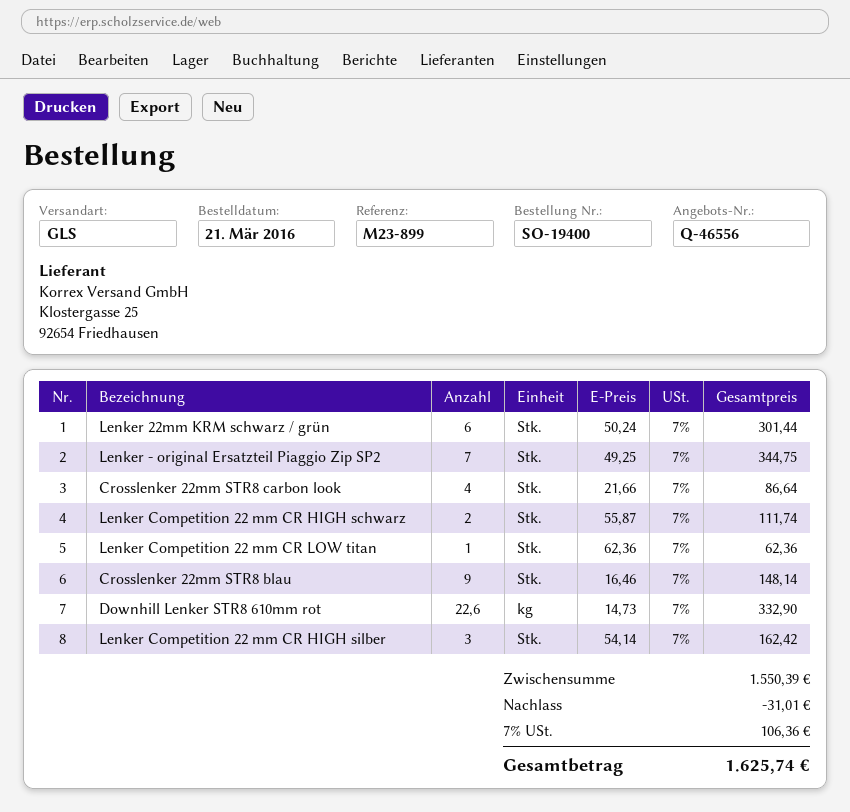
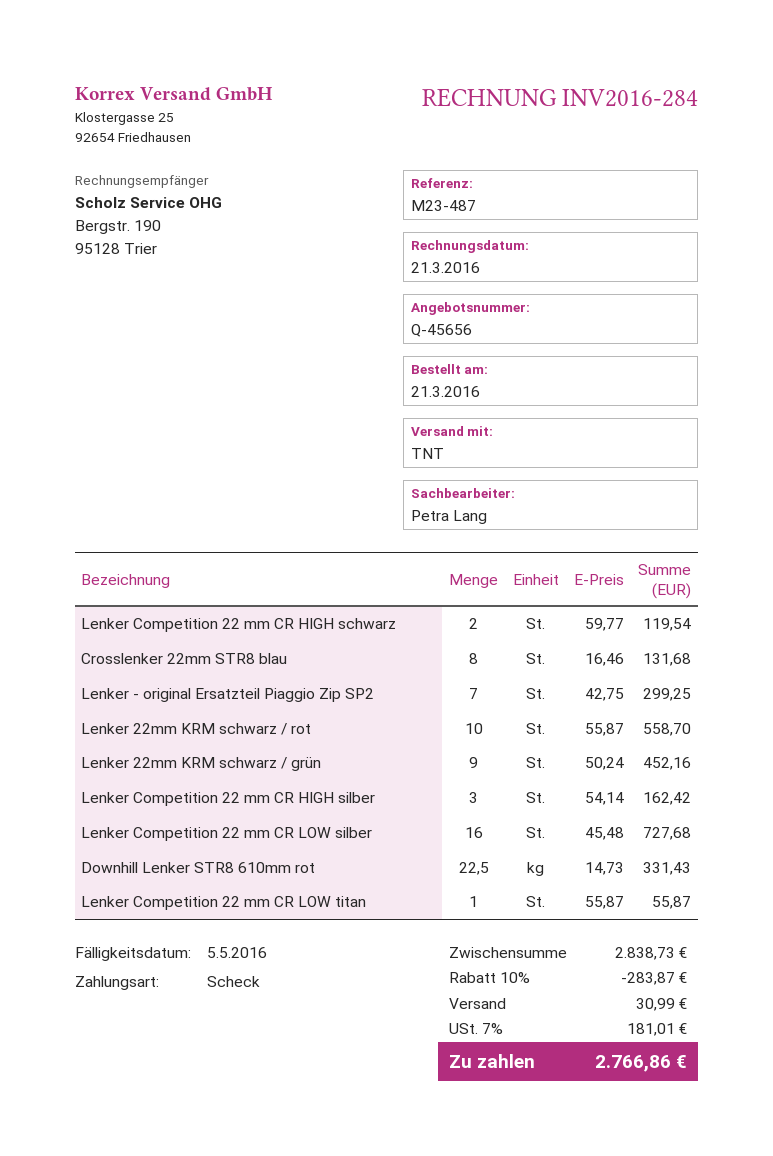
quote number: Q-46556 -> Q-45656
reference: M23-899 -> M23-487
shipping method: GLS -> TNT
Lenker 22mm KRM schwarz / grün: 6 x 50.24 = 301.44 -> 9 x 50.24 = 452.16
Lenker - original Ersatzteil Piaggio Zip SP2: 7 x 49.25 = 344.75 -> 7 x 42.75 = 299.25
Crosslenker 22mm STR8 carbon look: 4 x 21.66 = 86.64 -> none
Lenker Competition 22 mm CR HIGH schwarz: 2 x 55.87 = 111.74 -> 2 x 59.77 = 119.54
Lenker Competition 22 mm CR LOW titan: 1 x 62.36 = 62.36 -> 1 x 55.87 = 55.87
Crosslenker 22mm STR8 blau: 9 x 16.46 = 148.14 -> 8 x 16.46 = 131.68
Downhill Lenker STR8 610mm rot: 22.6 x 14.73 = 332.90 -> 22.5 x 14.73 = 331.43
Lenker 22mm KRM schwarz / rot: none -> 10 x 55.87 = 558.70
Lenker Competition 22 mm CR LOW silber: none -> 16 x 45.48 = 727.68
subtotal: 1550.39 -> 2838.73
discount: 31.01 -> 283.87
shipping: none -> 30.99
tax: 7% = 106.36 -> 7% = 181.01
total: 1625.74 -> 2766.86

